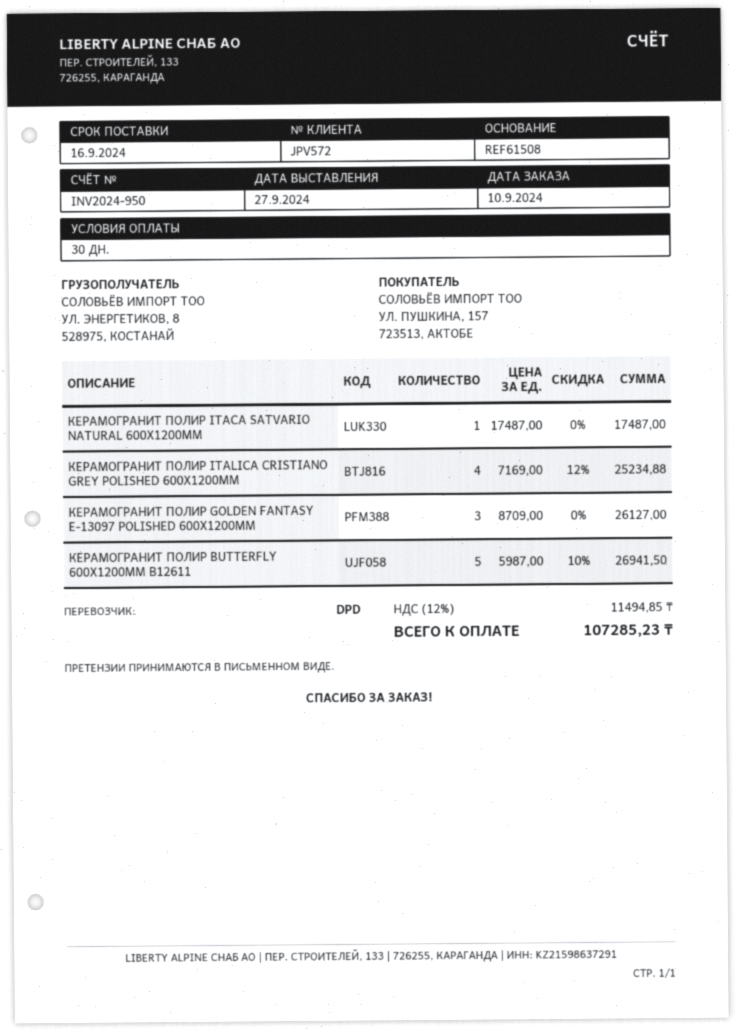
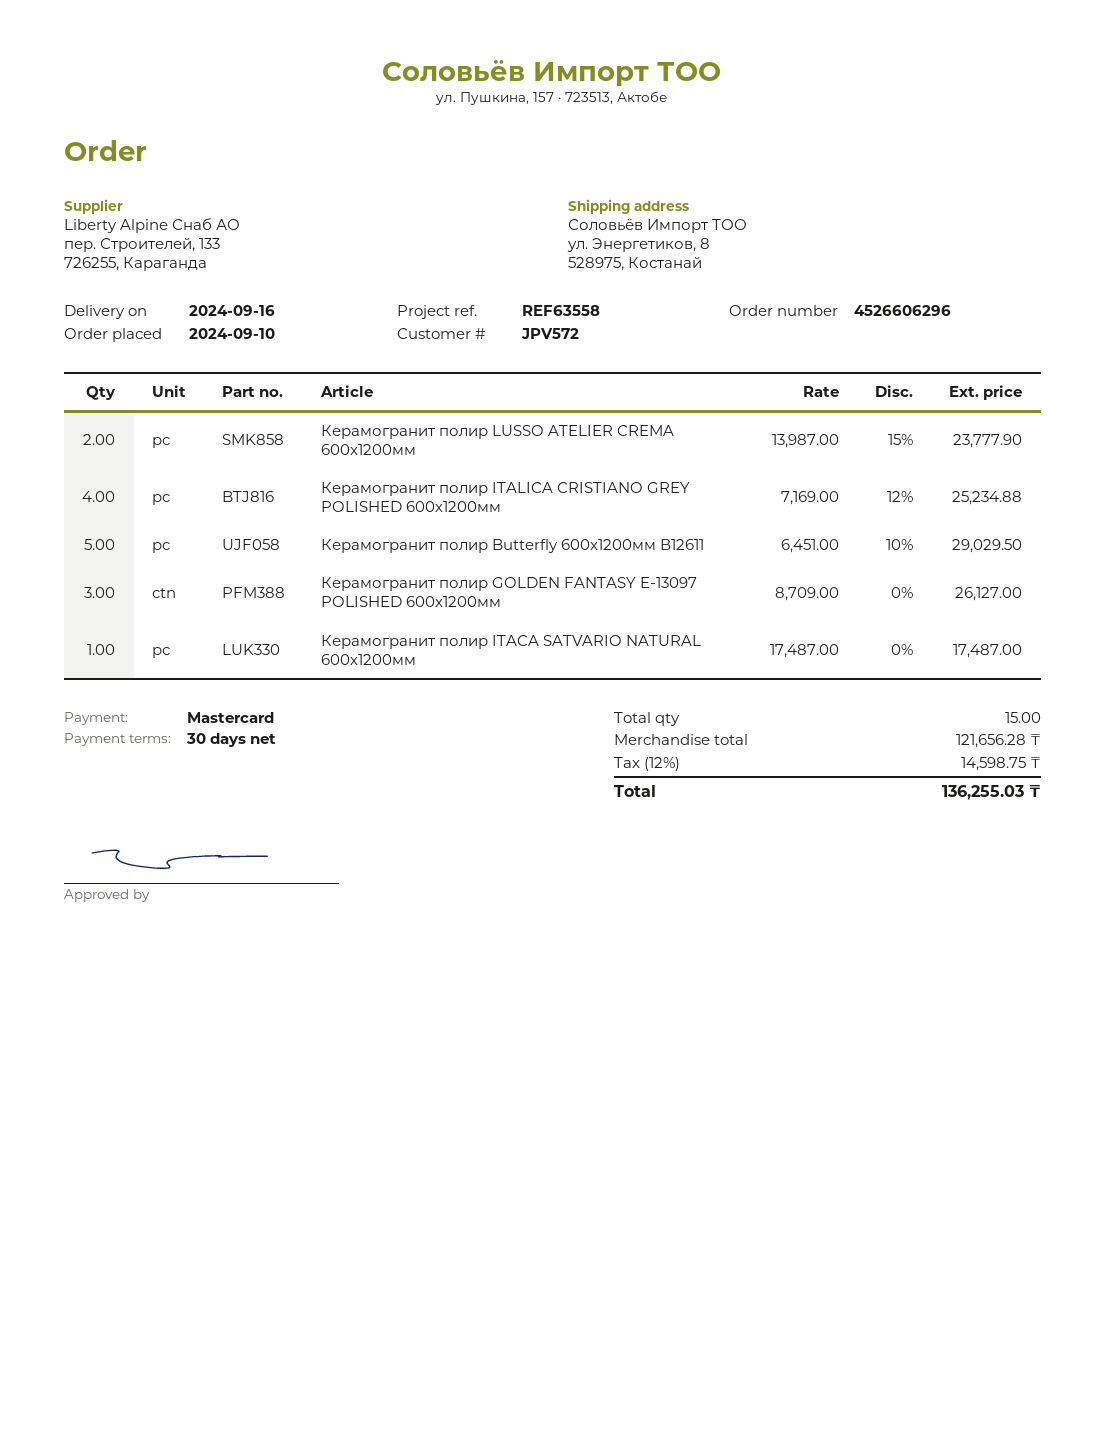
reference: REF61508 -> REF63558
КЕРАМОГРАНИТ ПОЛИР BUTTERFLY 600X1200ММ В12611: 5 x 5987.00 - 10% = 26941.50 -> 5 x 6451.00 - 10% = 29029.50
Керамогранит полир LUSSO ATELIER CREMA 600x1200мм: none -> 2 x 13987.00 - 15% = 23777.90
tax: 12% = 11494.85 -> 12% = 14598.75
total: 107285.23 -> 136255.03

